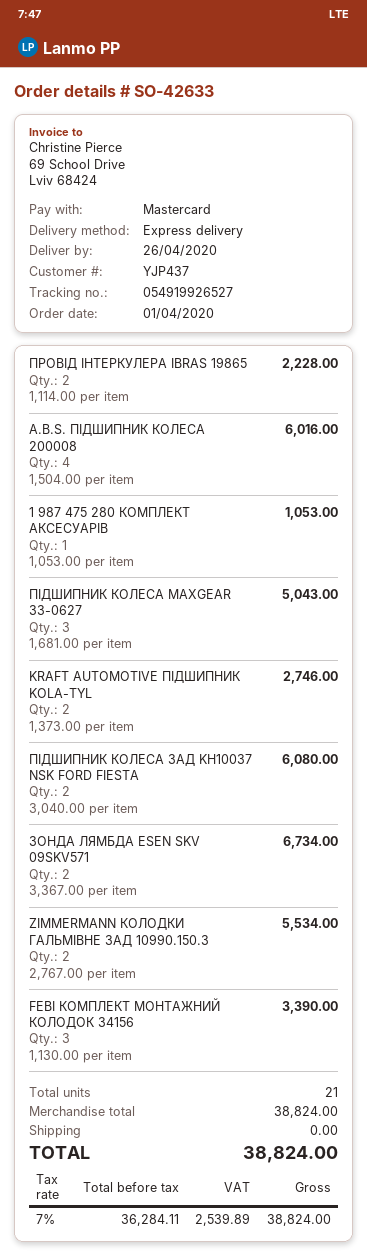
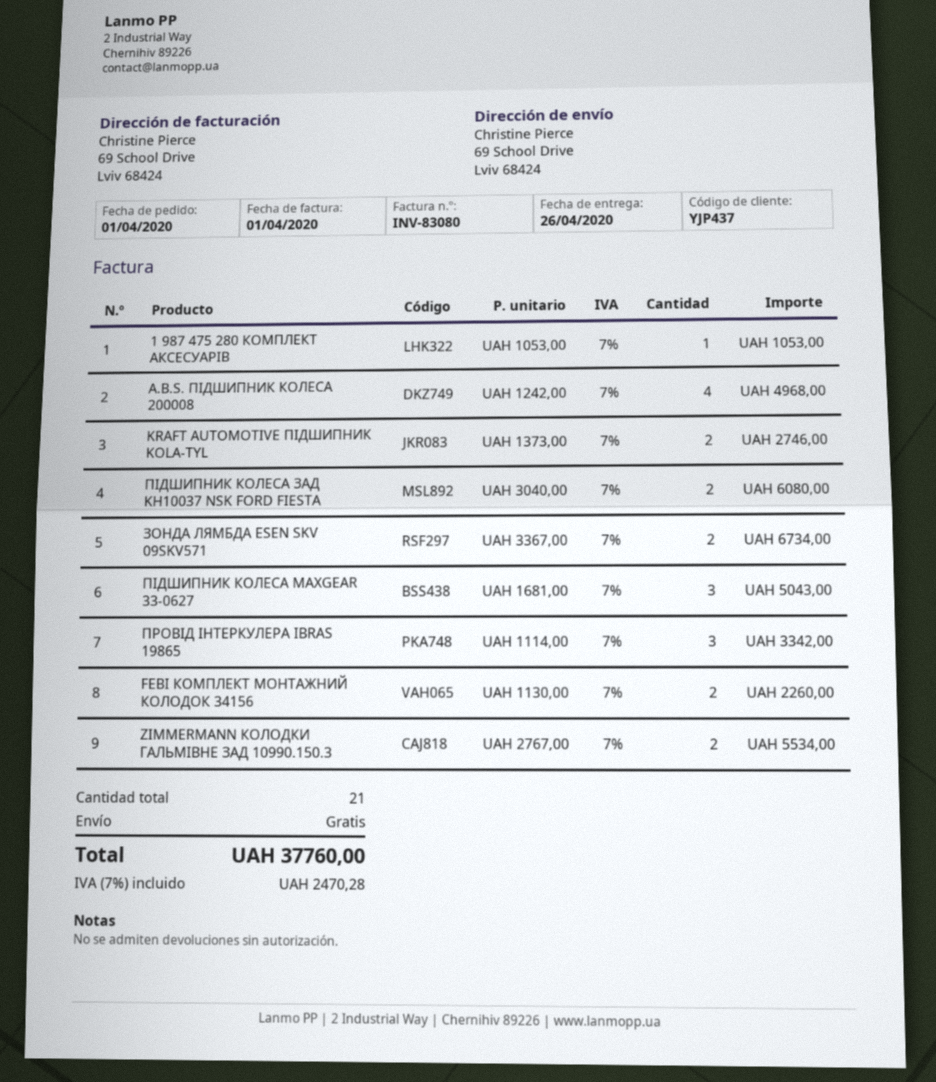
ПРОВІД ІНТЕРКУЛЕРА IBRAS 19865: 2 x 1114.00 = 2228.00 -> 3 x 1114.00 = 3342.00
A.B.S. ПІДШИПНИК КОЛЕСА 200008: 4 x 1504.00 = 6016.00 -> 4 x 1242.00 = 4968.00
FEBI КОМПЛЕКТ МОНТАЖНИЙ КОЛОДОК 34156: 3 x 1130.00 = 3390.00 -> 2 x 1130.00 = 2260.00
tax: 7% = 2539.89 -> 7% = 2470.28
total: 38824.00 -> 37760.00

